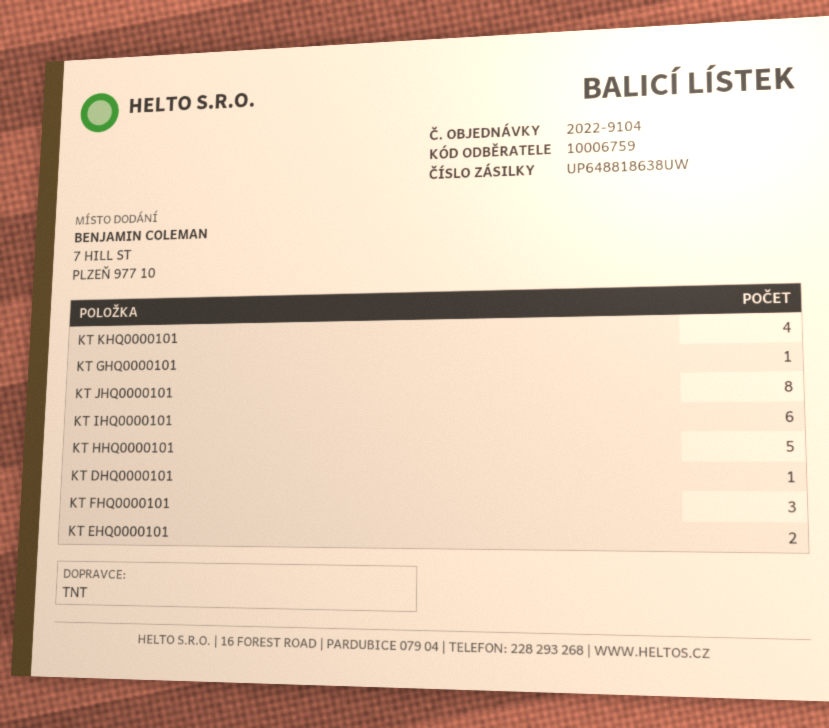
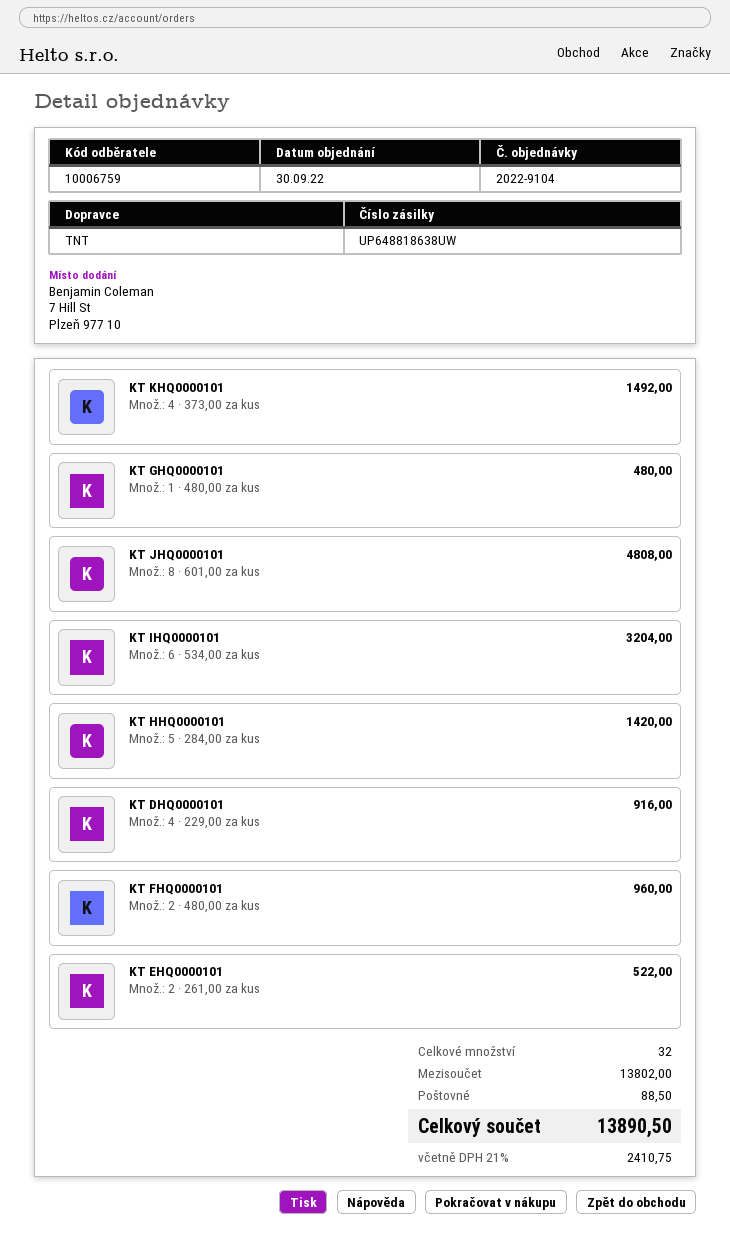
KT DHQ0000101: 1 -> 4
KT FHQ0000101: 3 -> 2

